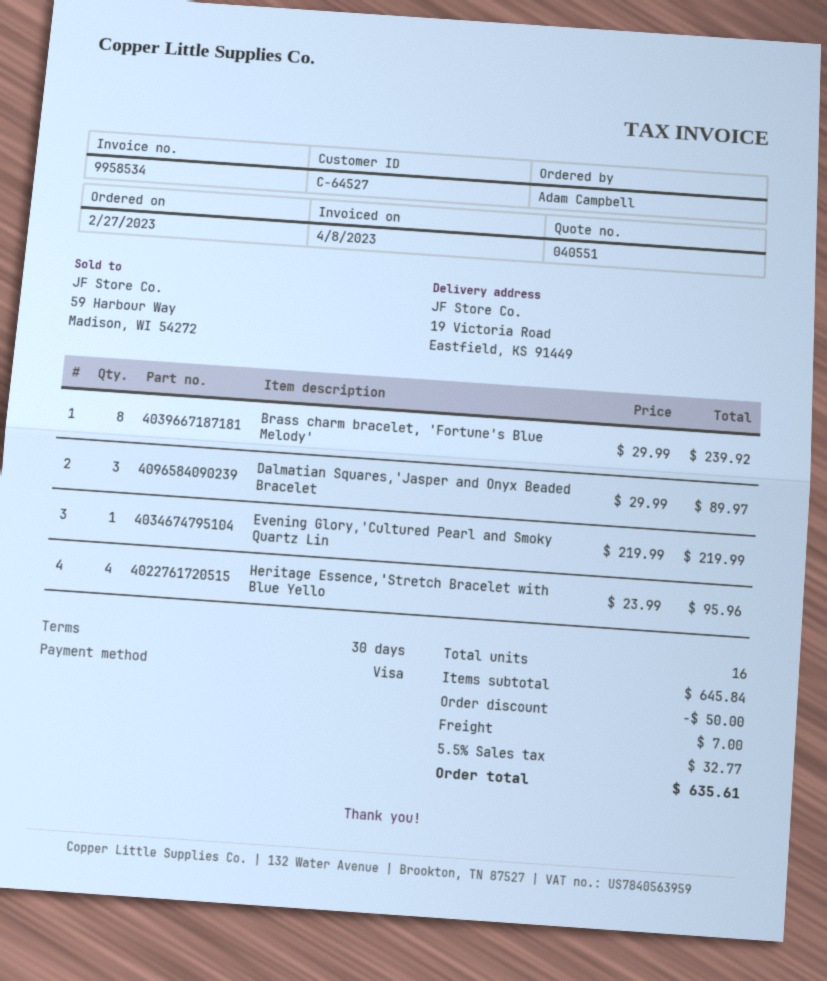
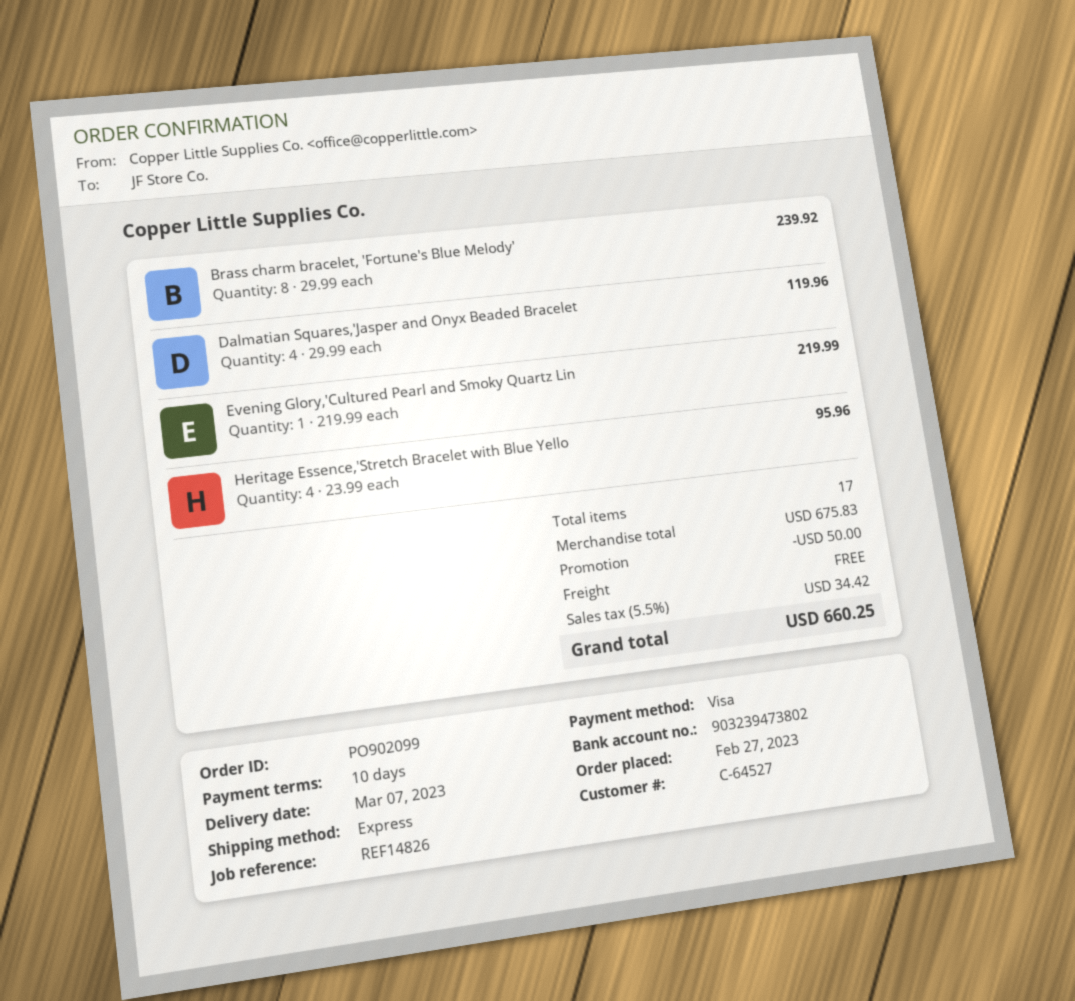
payment terms: 30 days -> 10 days
Dalmatian Squares,'Jasper and Onyx Beaded Bracelet: 3 x 29.99 = 89.97 -> 4 x 29.99 = 119.96
total quantity: 16 -> 17
subtotal: 645.84 -> 675.83
shipping: 7.00 -> 0.00
tax: 5.5% = 32.77 -> 5.5% = 34.42
total: 635.61 -> 660.25

